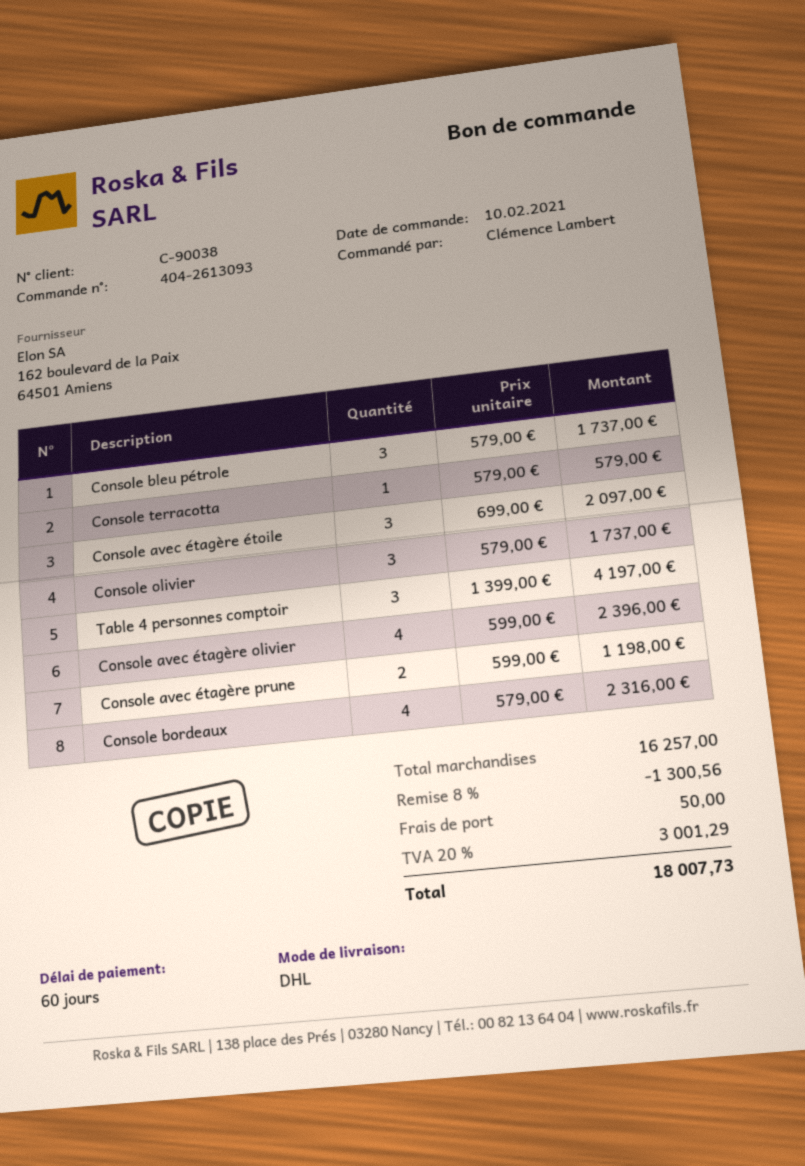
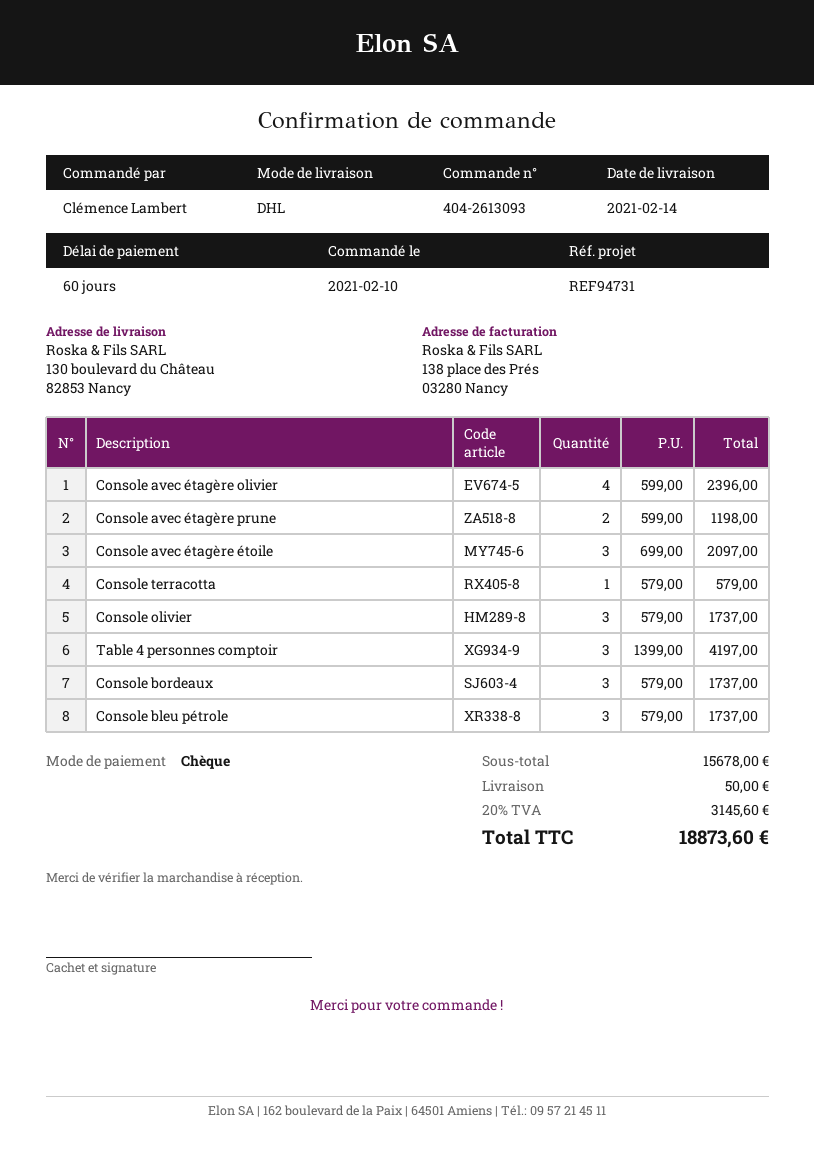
Console bordeaux: 4 x 579.00 = 2316.00 -> 3 x 579.00 = 1737.00
subtotal: 16257.00 -> 15678.00
discount: 8% = 1300.56 -> none
tax: 20% = 3001.29 -> 20% = 3145.60
total: 18007.73 -> 18873.60

